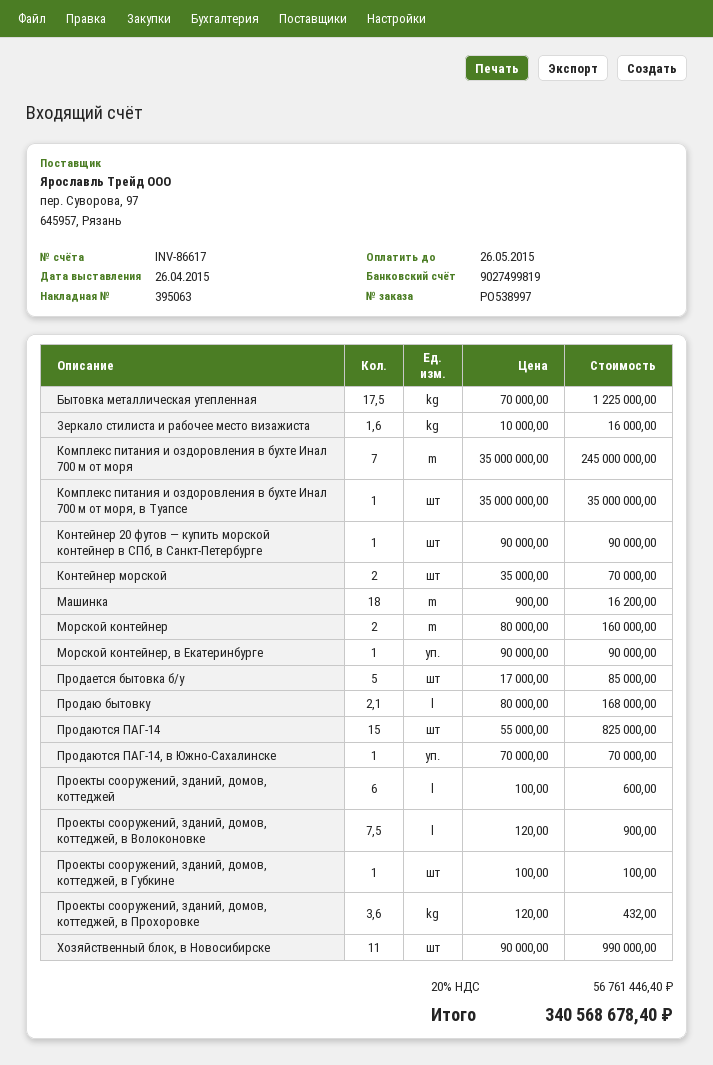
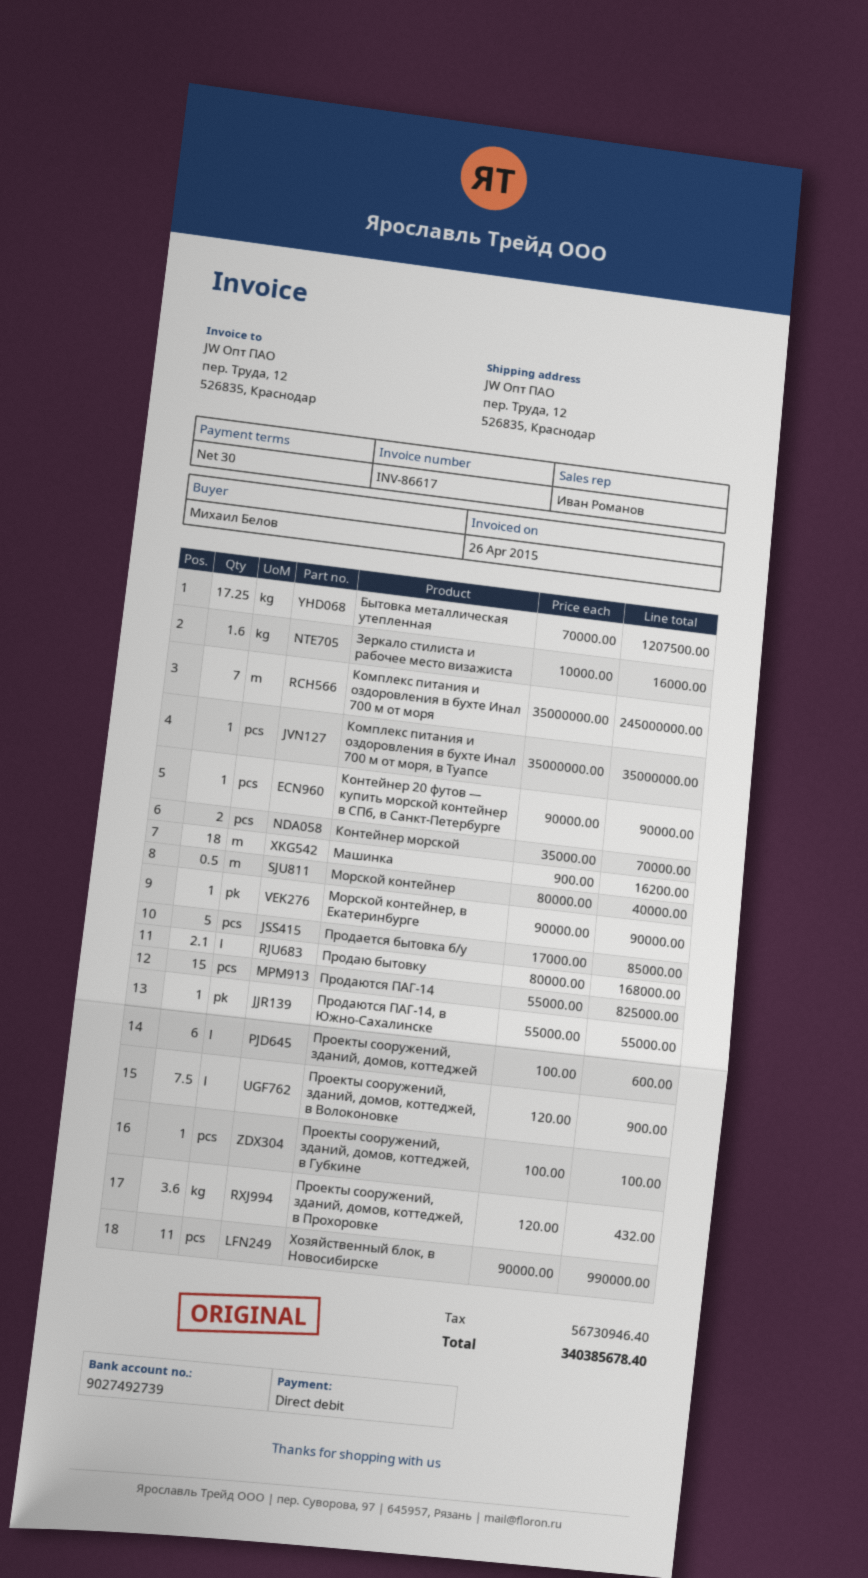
bank account: 9027499819 -> 9027492739
Бытовка металлическая утепленная: 17.5 x 70000.00 = 1225000.00 -> 17.25 x 70000.00 = 1207500.00
Морской контейнер: 2 x 80000.00 = 160000.00 -> 0.5 x 80000.00 = 40000.00
Продаются ПАГ-14, в Южно-Сахалинске: 1 x 70000.00 = 70000.00 -> 1 x 55000.00 = 55000.00
tax: 56761446.40 -> 56730946.40
total: 340568678.40 -> 340385678.40

